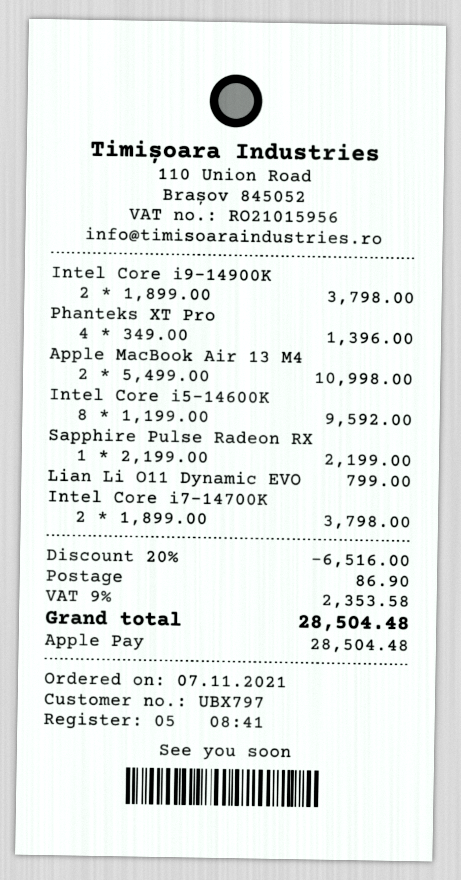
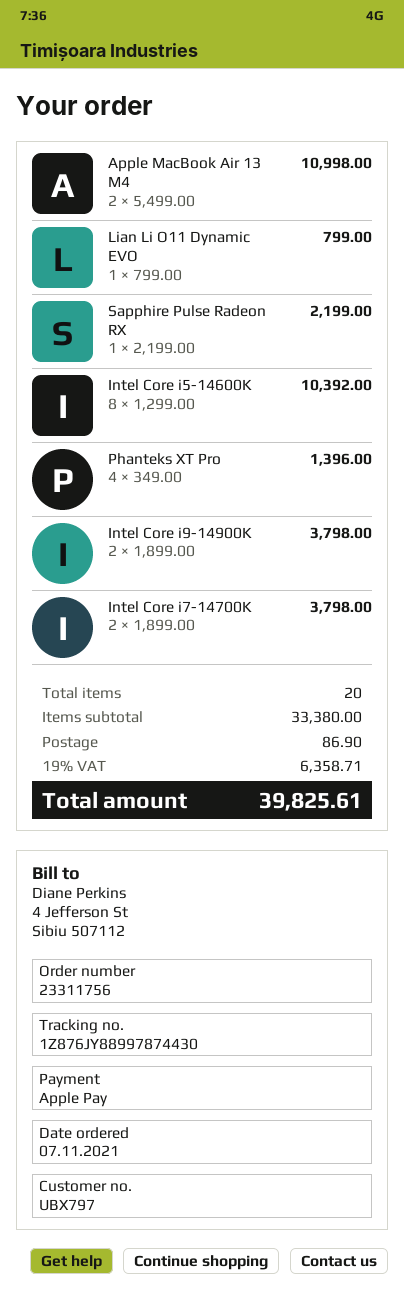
Intel Core i5-14600K: 8 x 1199.00 = 9592.00 -> 8 x 1299.00 = 10392.00
discount: 20% = 6516.00 -> none
tax: 9% = 2353.58 -> 19% = 6358.71
total: 28504.48 -> 39825.61

